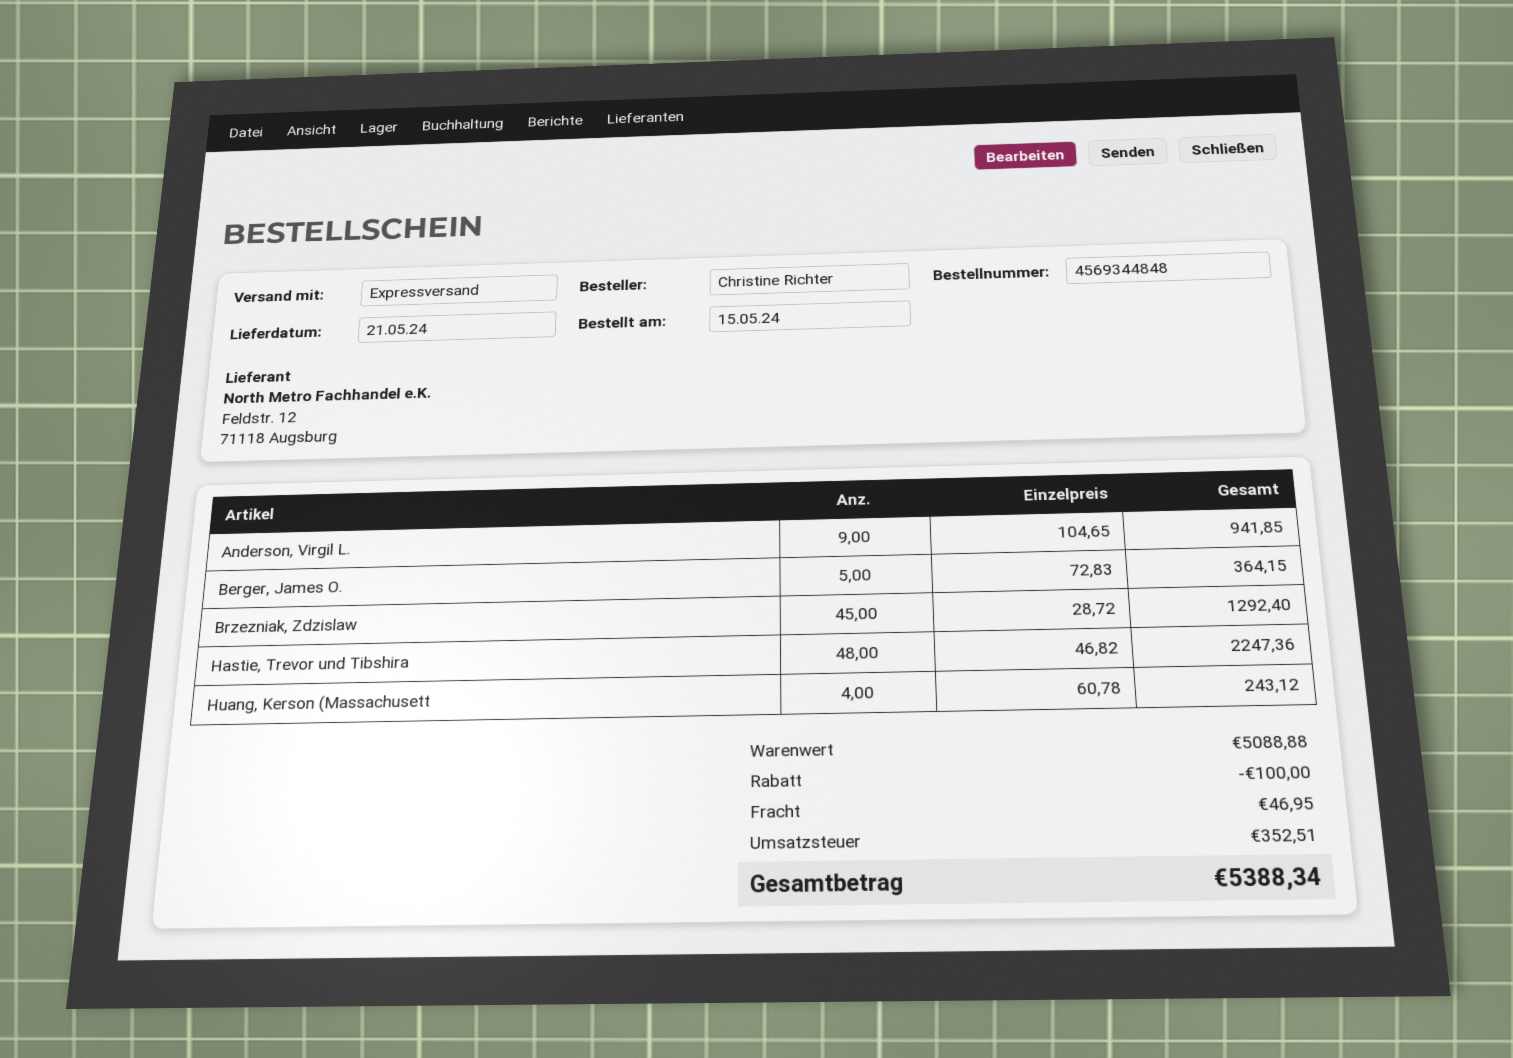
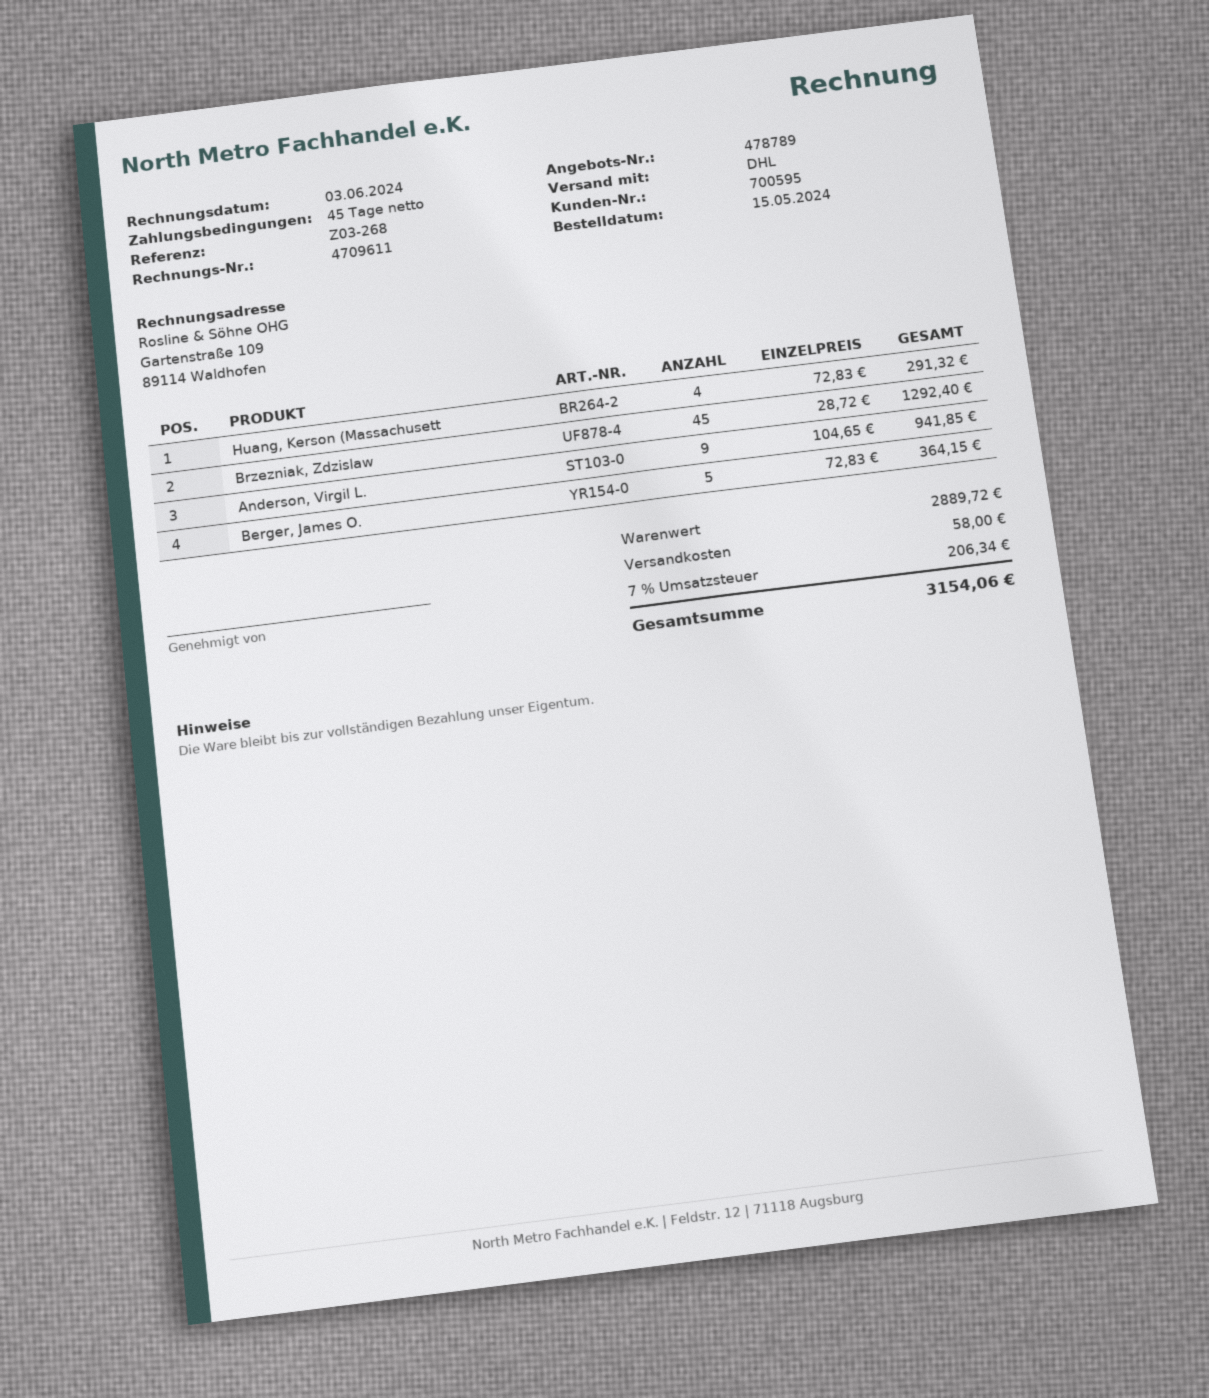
shipping method: express -> DHL
Hastie, Trevor und Tibshira: 48 x 46.82 = 2247.36 -> none
Huang, Kerson (Massachusett: 4 x 60.78 = 243.12 -> 4 x 72.83 = 291.32
subtotal: 5088.88 -> 2889.72
discount: 100.00 -> none
shipping: 46.95 -> 58.00
tax: 352.51 -> 206.34
total: 5388.34 -> 3154.06

